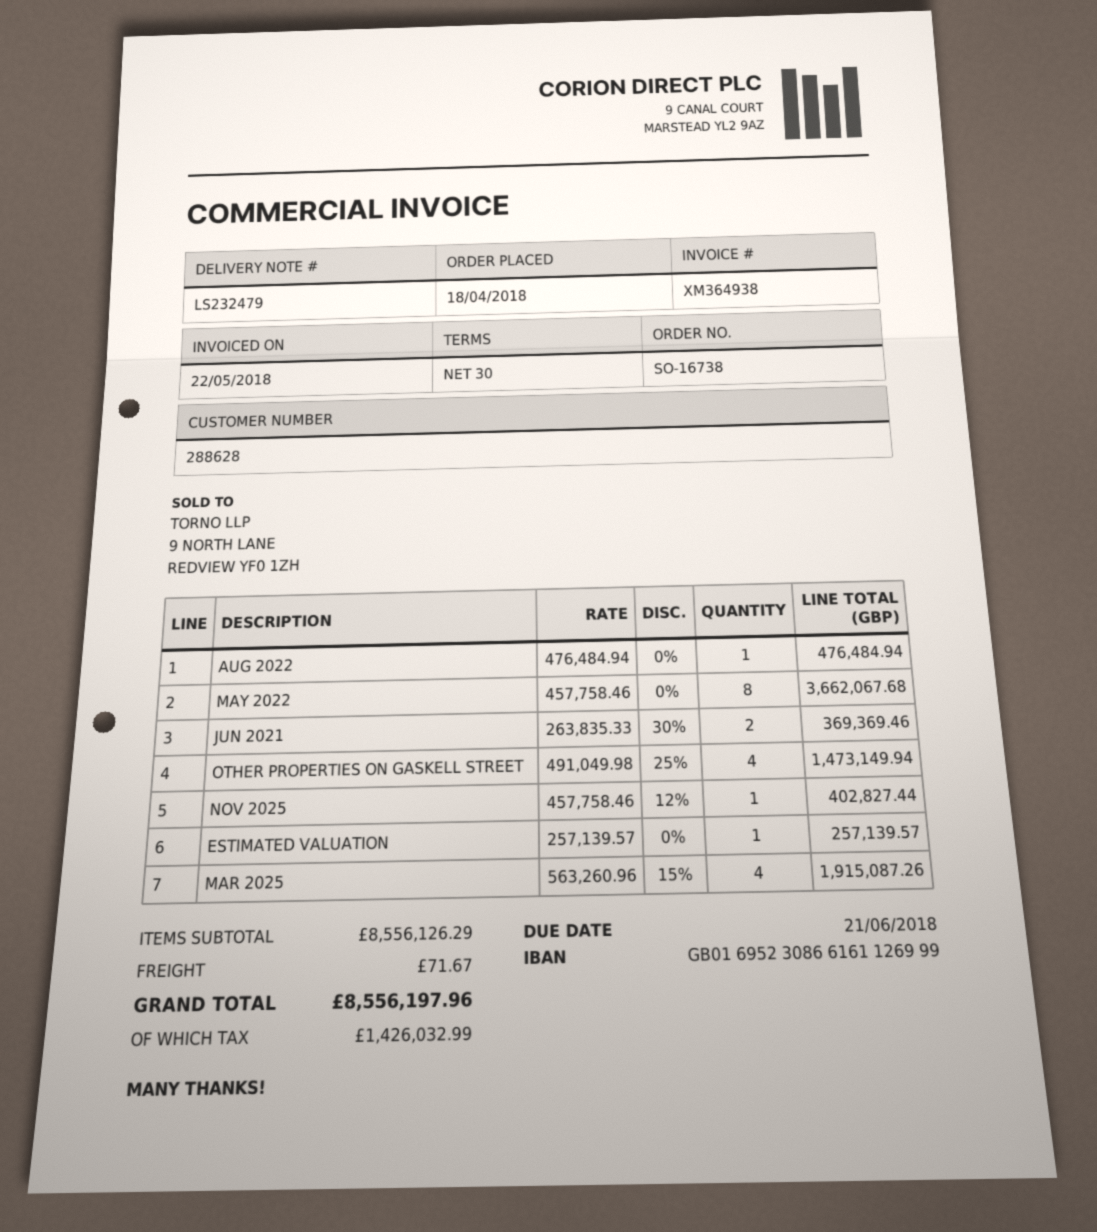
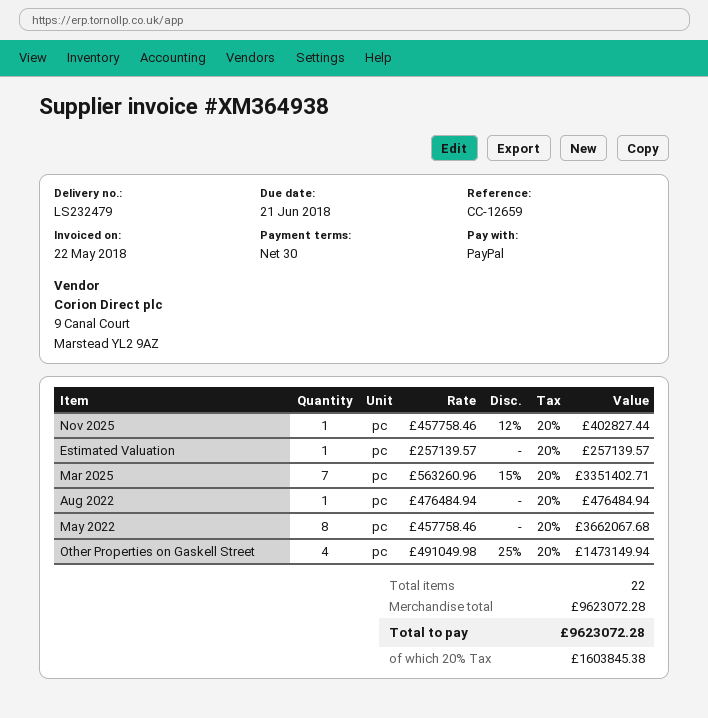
JUN 2021: 2 x 263835.33 - 30% = 369369.46 -> none
MAR 2025: 4 x 563260.96 - 15% = 1915087.26 -> 7 x 563260.96 - 15% = 3351402.71
subtotal: 8556126.29 -> 9623072.28
shipping: 71.67 -> none
tax: 1426032.99 -> 1603845.38
total: 8556197.96 -> 9623072.28

